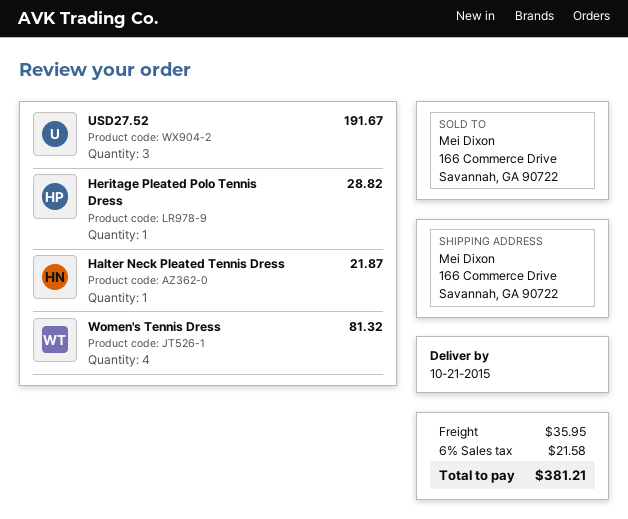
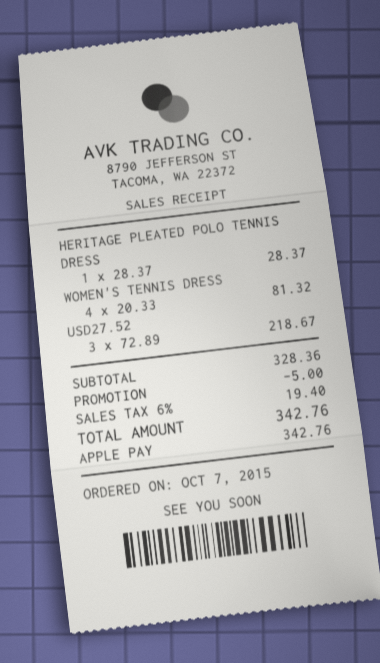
USD27.52: 3 for 191.67 -> 3 for 218.67
Heritage Pleated Polo Tennis Dress: 1 for 28.82 -> 1 for 28.37
Halter Neck Pleated Tennis Dress: 1 for 21.87 -> none
discount: none -> 5.00
shipping: 35.95 -> none
tax: 6% = 21.58 -> 6% = 19.40
total: 381.21 -> 342.76

